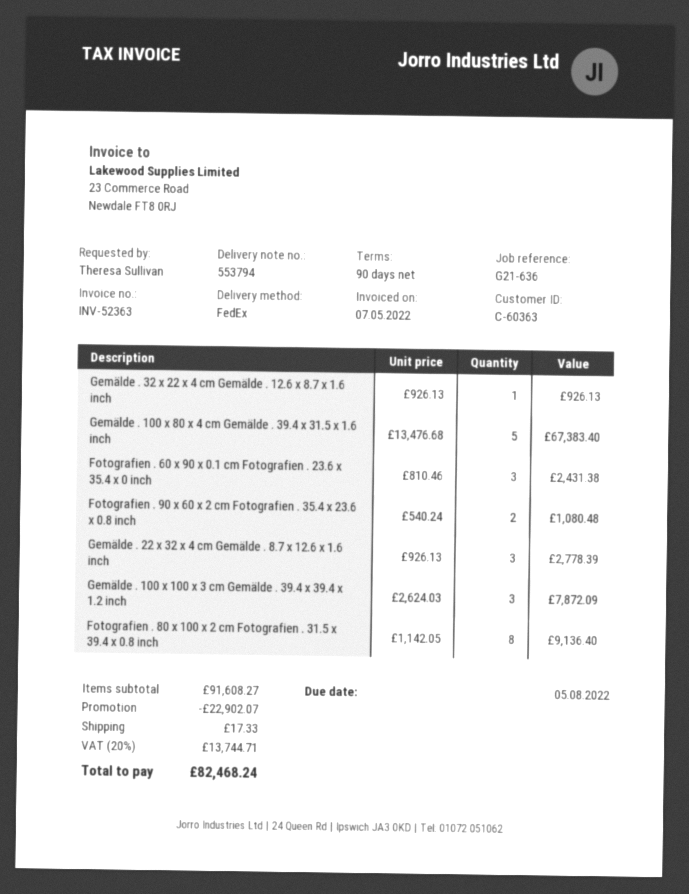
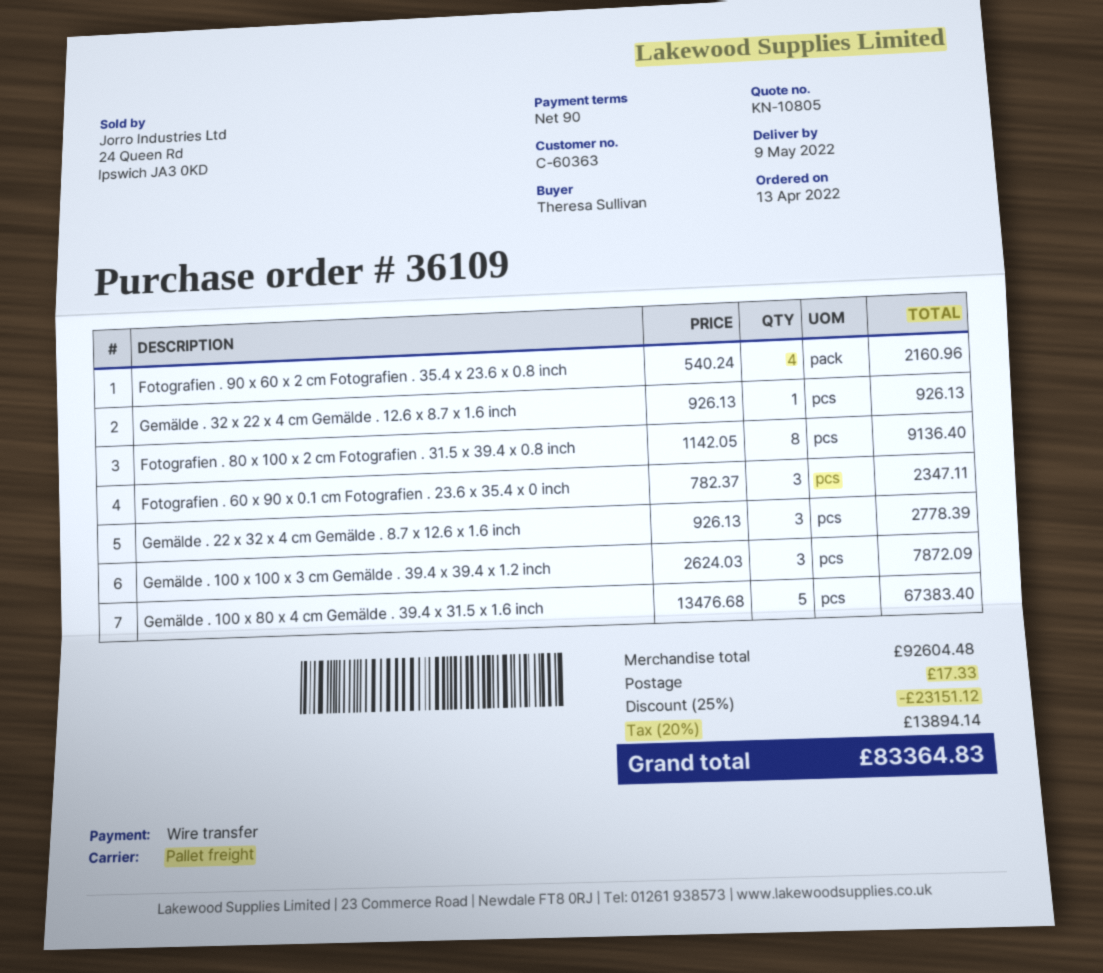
shipping method: FedEx -> pallet freight
Fotografien . 60 x 90 x 0.1 cm Fotografien . 23.6 x 35.4 x 0 inch: 3 x 810.46 = 2431.38 -> 3 x 782.37 = 2347.11
Fotografien . 90 x 60 x 2 cm Fotografien . 35.4 x 23.6 x 0.8 inch: 2 x 540.24 = 1080.48 -> 4 x 540.24 = 2160.96
subtotal: 91608.27 -> 92604.48
discount: 22902.07 -> 23151.12
tax: 20% = 13744.71 -> 20% = 13894.14
total: 82468.24 -> 83364.83

